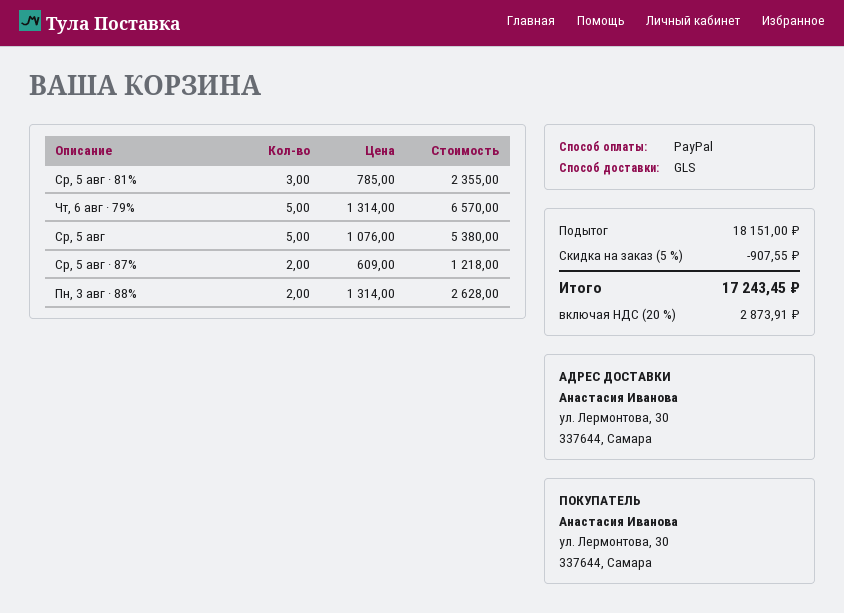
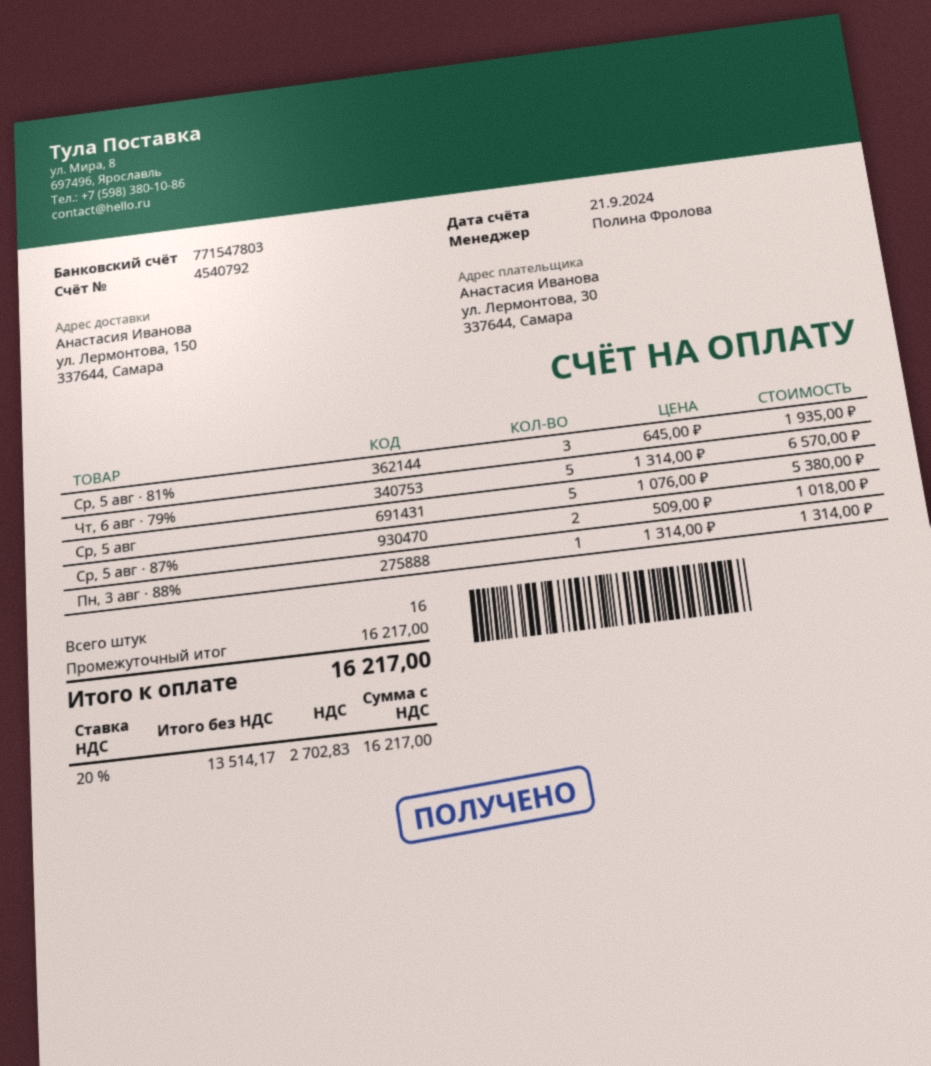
ship to: ул. Лермонтова, 30, 337644, Самара -> ул. Лермонтова, 150, 337644, Самара
Ср, 5 авг · 81%: 3 x 785.00 = 2355.00 -> 3 x 645.00 = 1935.00
Ср, 5 авг · 87%: 2 x 609.00 = 1218.00 -> 2 x 509.00 = 1018.00
Пн, 3 авг · 88%: 2 x 1314.00 = 2628.00 -> 1 x 1314.00 = 1314.00
subtotal: 18151.00 -> 16217.00
discount: 5% = 907.55 -> none
tax: 20% = 2873.91 -> 20% = 2702.83
total: 17243.45 -> 16217.00

